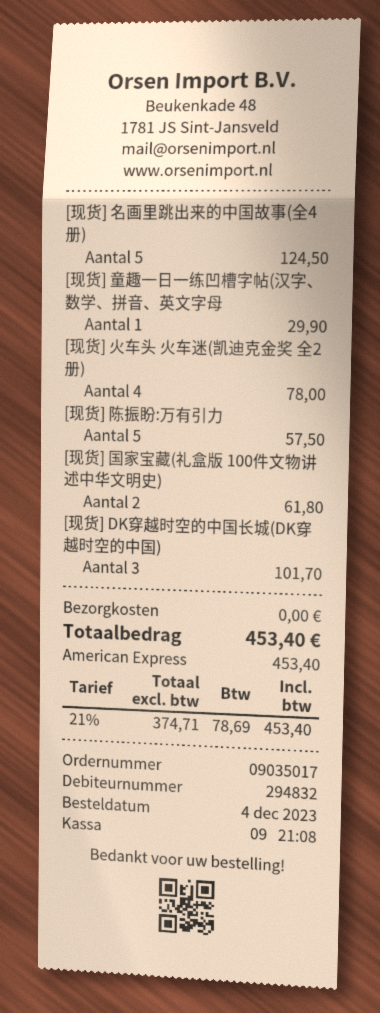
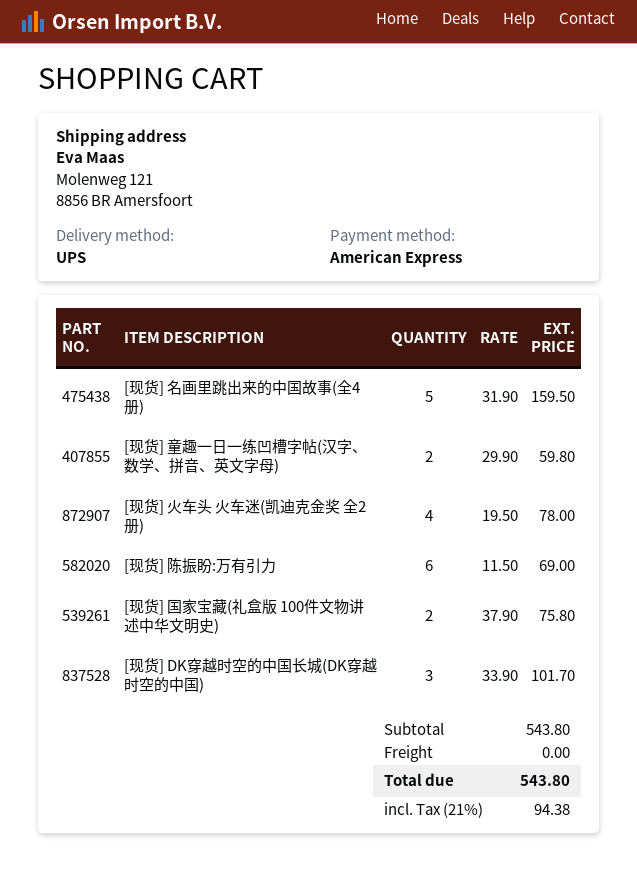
[现货] 名画里跳出来的中国故事(全4册): 5 for 124.50 -> 5 for 159.50
[现货] 童趣一日一练凹槽字帖(汉字、数学、拼音、英文字母: 1 for 29.90 -> 2 for 59.80
[现货] 陈振盼:万有引力: 5 for 57.50 -> 6 for 69.00
[现货] 国家宝藏(礼盒版 100件文物讲述中华文明史): 2 for 61.80 -> 2 for 75.80
tax: 21% = 78.69 -> 21% = 94.38
total: 453.40 -> 543.80

